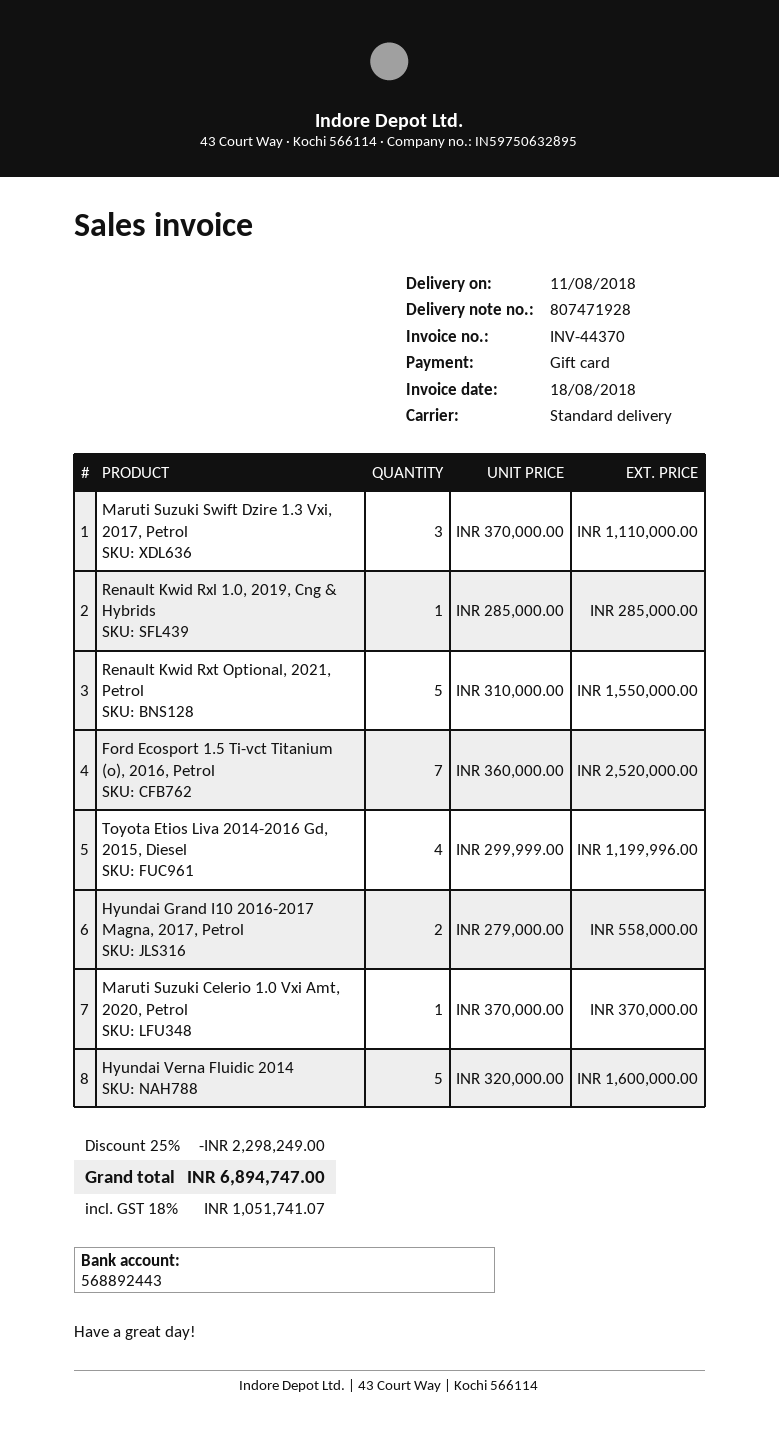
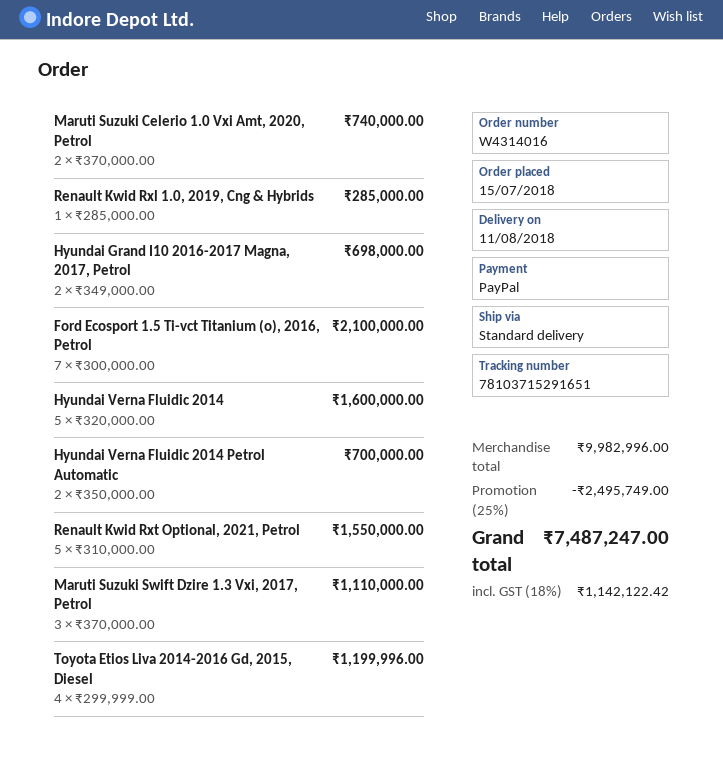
payment method: gift card -> PayPal
Ford Ecosport 1.5 Ti-vct Titanium (o), 2016, Petrol: 7 x 360000.00 = 2520000.00 -> 7 x 300000.00 = 2100000.00
Hyundai Grand I10 2016-2017 Magna, 2017, Petrol: 2 x 279000.00 = 558000.00 -> 2 x 349000.00 = 698000.00
Maruti Suzuki Celerio 1.0 Vxi Amt, 2020, Petrol: 1 x 370000.00 = 370000.00 -> 2 x 370000.00 = 740000.00
Hyundai Verna Fluidic 2014 Petrol Automatic: none -> 2 x 350000.00 = 700000.00
discount: 25% = 2298249.00 -> 25% = 2495749.00
tax: 18% = 1051741.07 -> 18% = 1142122.42
total: 6894747.00 -> 7487247.00

